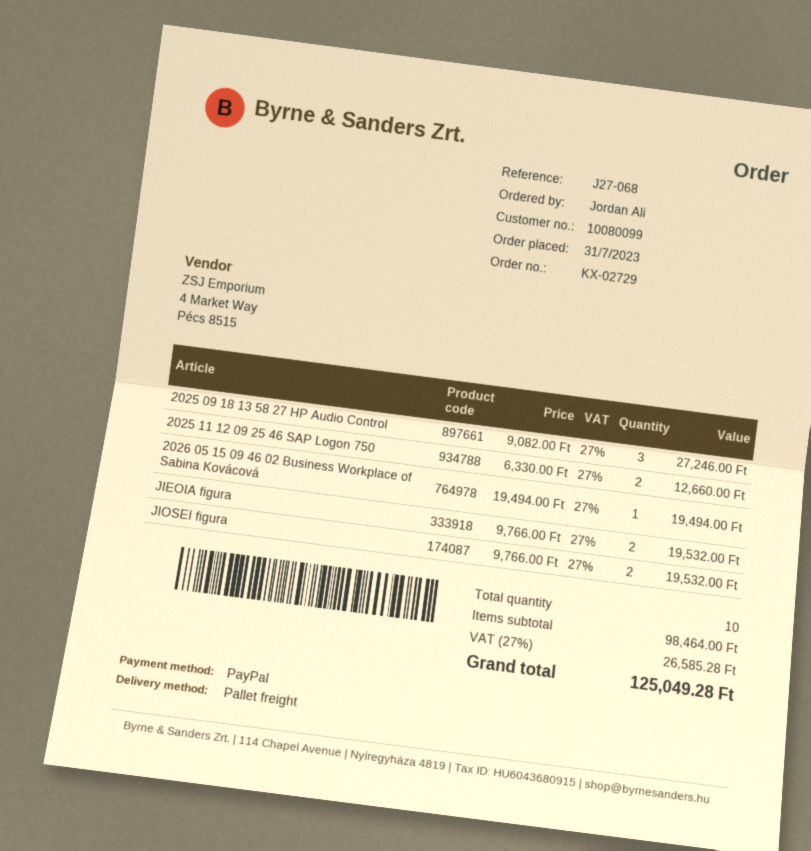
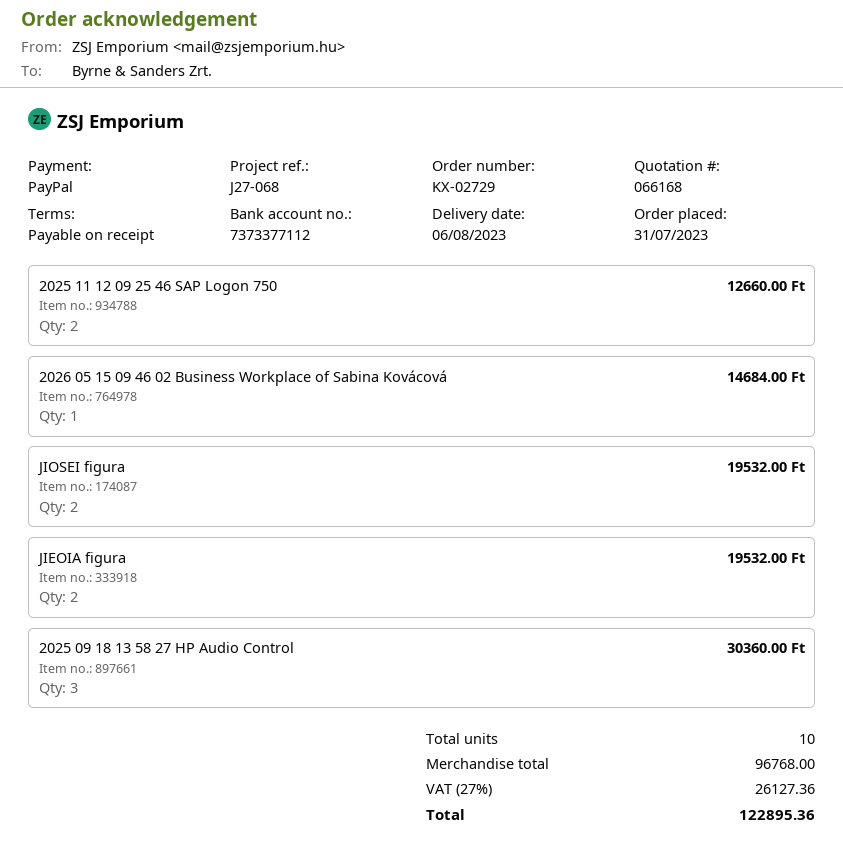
2025 09 18 13 58 27 HP Audio Control: 3 for 27246.00 -> 3 for 30360.00
2026 05 15 09 46 02 Business Workplace of Sabina Kovácová: 1 for 19494.00 -> 1 for 14684.00
subtotal: 98464.00 -> 96768.00
tax: 27% = 26585.28 -> 27% = 26127.36
total: 125049.28 -> 122895.36

